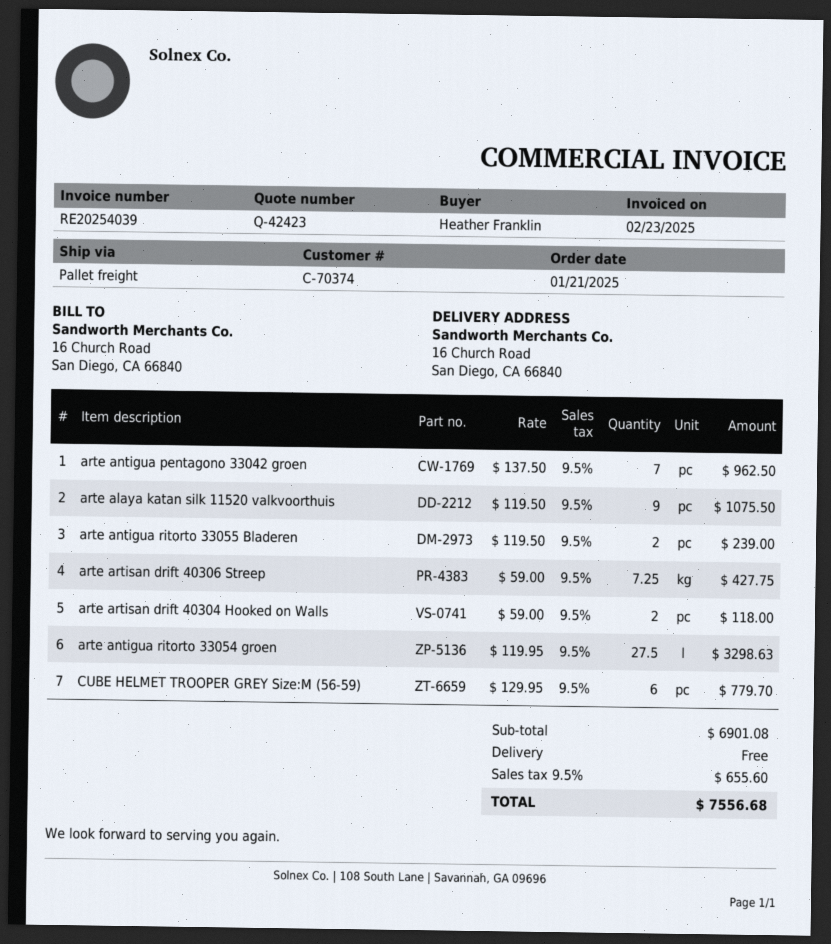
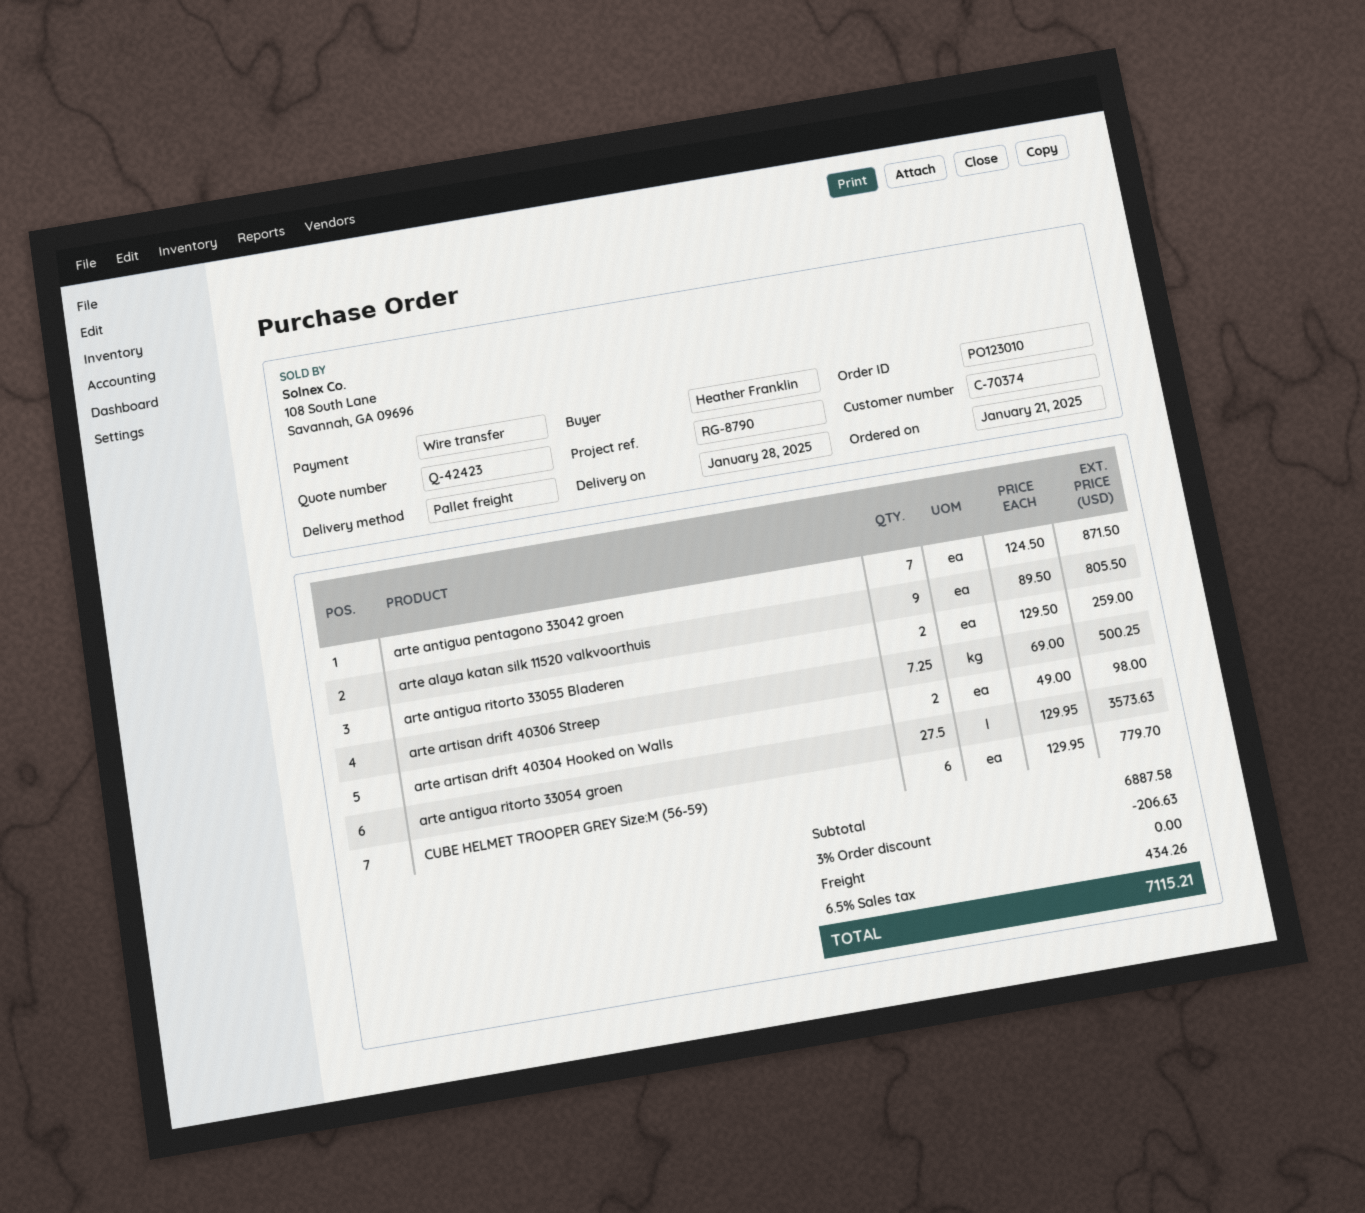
arte antigua pentagono 33042 groen: 7 x 137.50 = 962.50 -> 7 x 124.50 = 871.50
arte alaya katan silk 11520 valkvoorthuis: 9 x 119.50 = 1075.50 -> 9 x 89.50 = 805.50
arte antigua ritorto 33055 Bladeren: 2 x 119.50 = 239.00 -> 2 x 129.50 = 259.00
arte artisan drift 40306 Streep: 7.25 x 59.00 = 427.75 -> 7.25 x 69.00 = 500.25
arte artisan drift 40304 Hooked on Walls: 2 x 59.00 = 118.00 -> 2 x 49.00 = 98.00
arte antigua ritorto 33054 groen: 27.5 x 119.95 = 3298.63 -> 27.5 x 129.95 = 3573.63
subtotal: 6901.08 -> 6887.58
discount: none -> 3% = 206.63
tax: 9.5% = 655.60 -> 6.5% = 434.26
total: 7556.68 -> 7115.21

